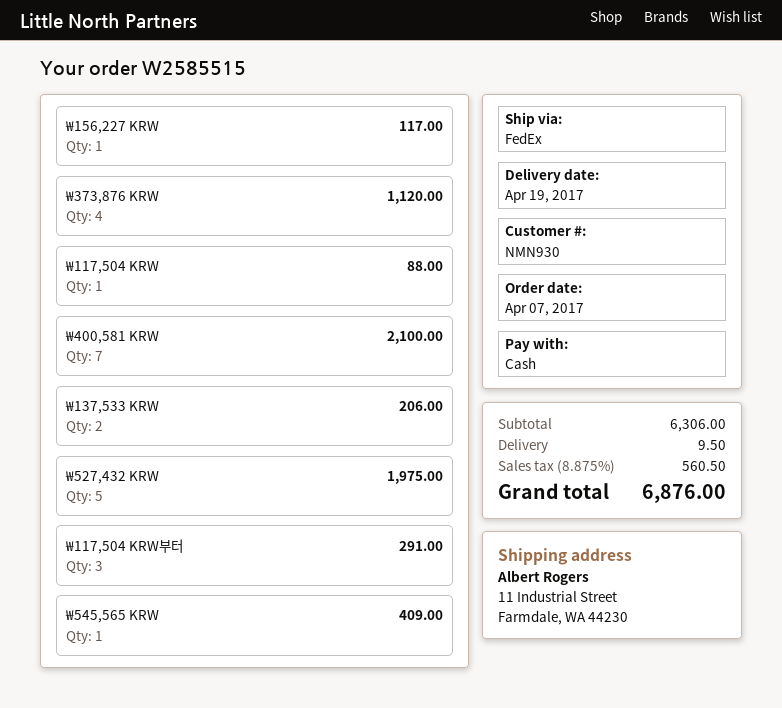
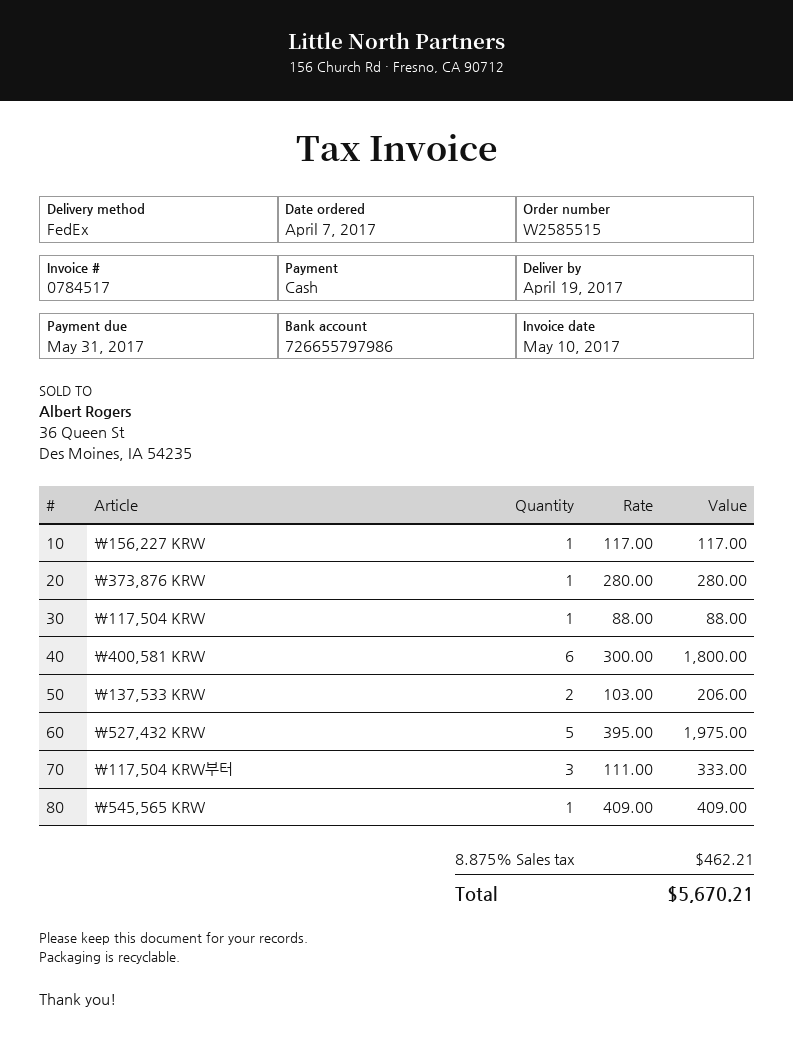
₩373,876 KRW: 4 for 1120.00 -> 1 for 280.00
₩400,581 KRW: 7 for 2100.00 -> 6 for 1800.00
₩117,504 KRW부터: 3 for 291.00 -> 3 for 333.00
shipping: 9.50 -> none
tax: 8.875% = 560.50 -> 8.875% = 462.21
total: 6876.00 -> 5670.21

